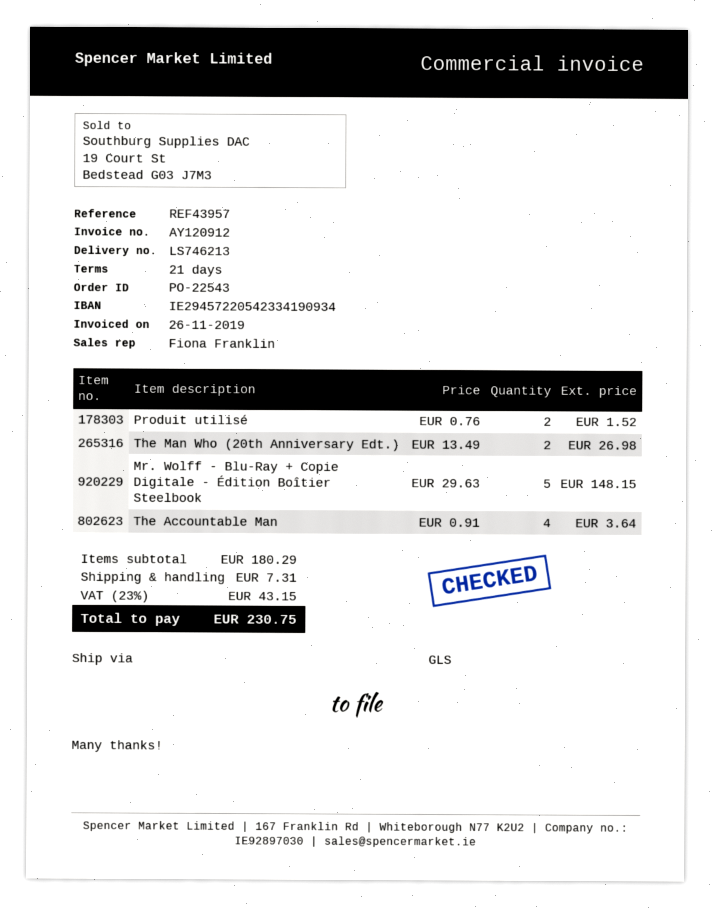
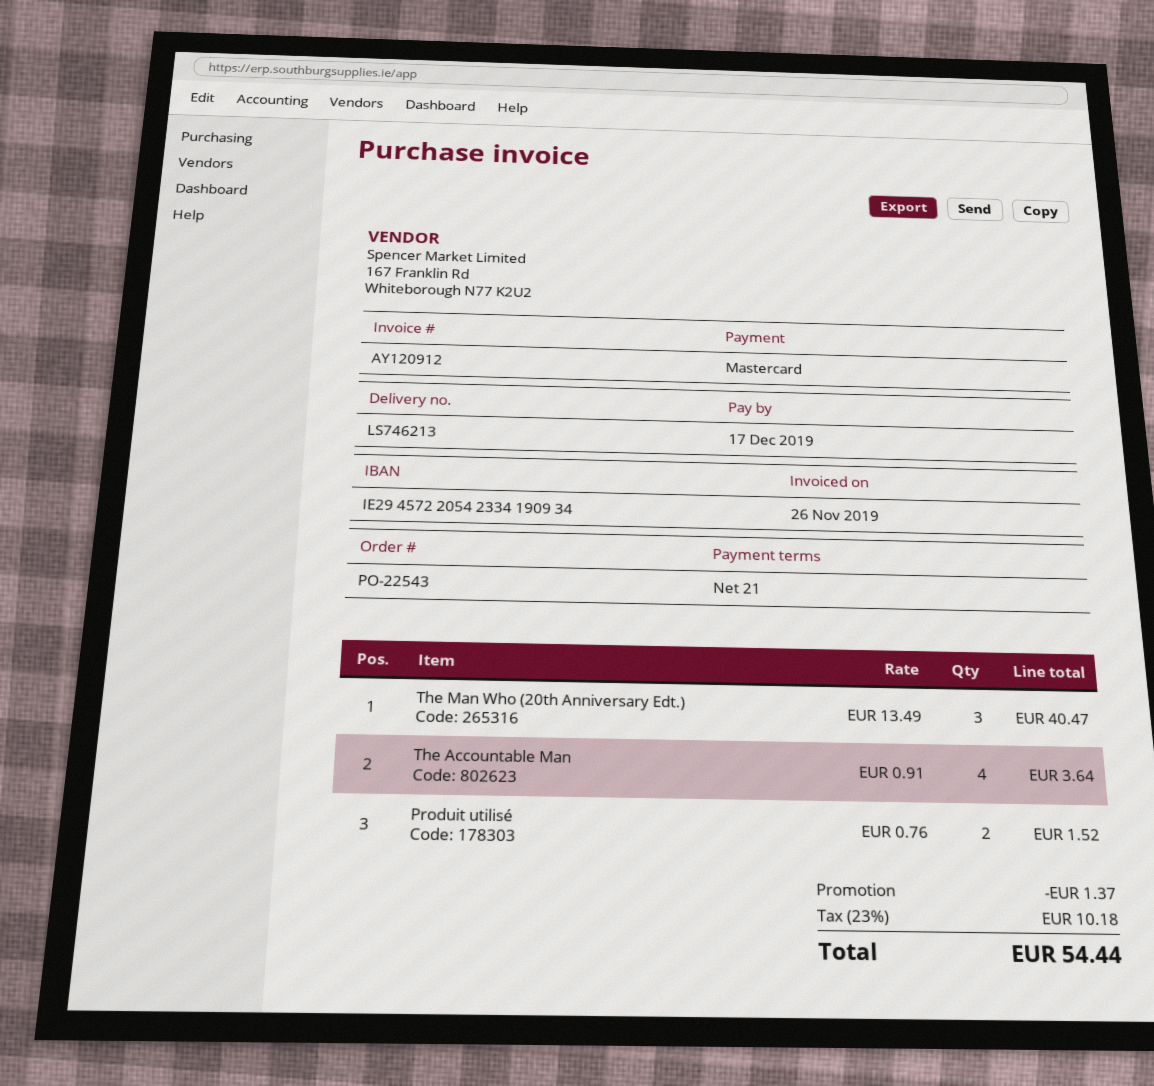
The Man Who (20th Anniversary Edt.): 2 x 13.49 = 26.98 -> 3 x 13.49 = 40.47
Mr. Wolff - Blu-Ray + Copie Digitale - Édition Boîtier Steelbook: 5 x 29.63 = 148.15 -> none
discount: none -> 1.37
shipping: 7.31 -> none
tax: 23% = 43.15 -> 23% = 10.18
total: 230.75 -> 54.44

